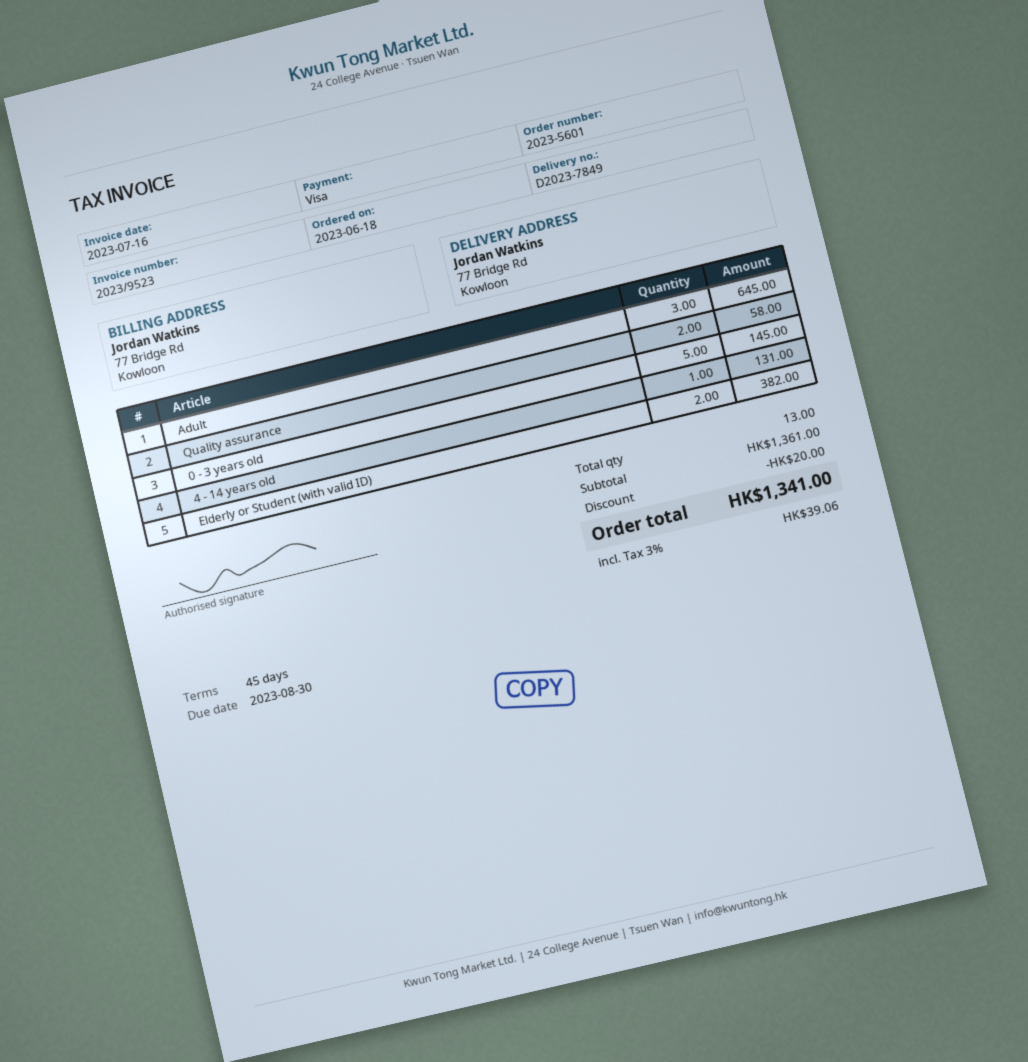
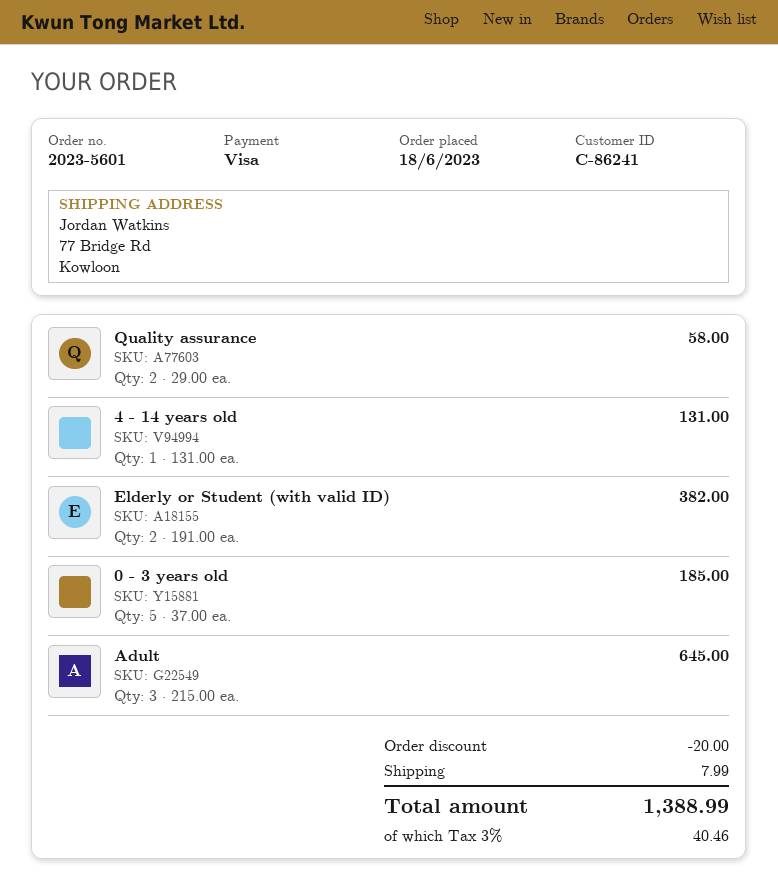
0 - 3 years old: 5 for 145.00 -> 5 for 185.00
shipping: none -> 7.99
tax: 3% = 39.06 -> 3% = 40.46
total: 1341.00 -> 1388.99

